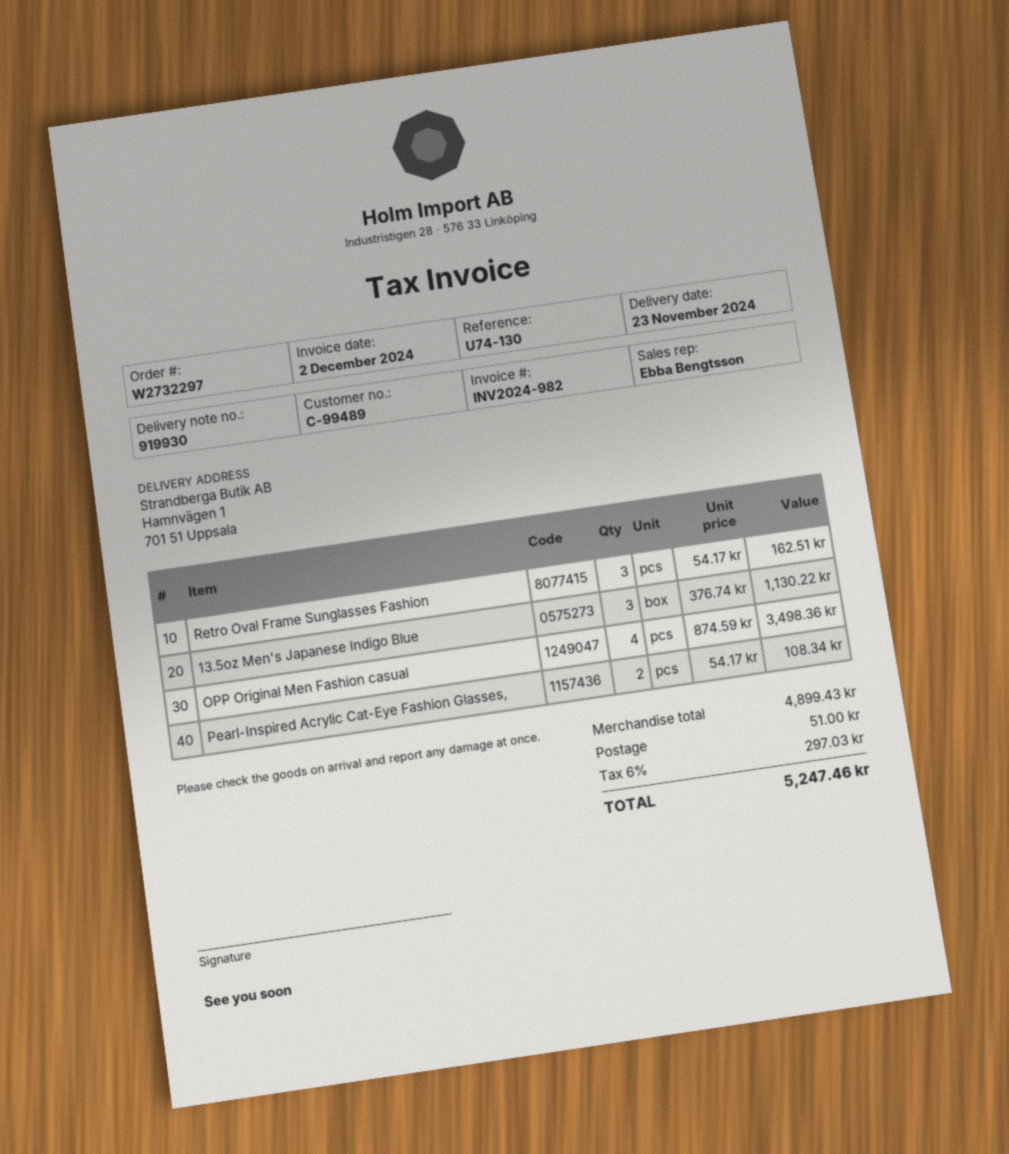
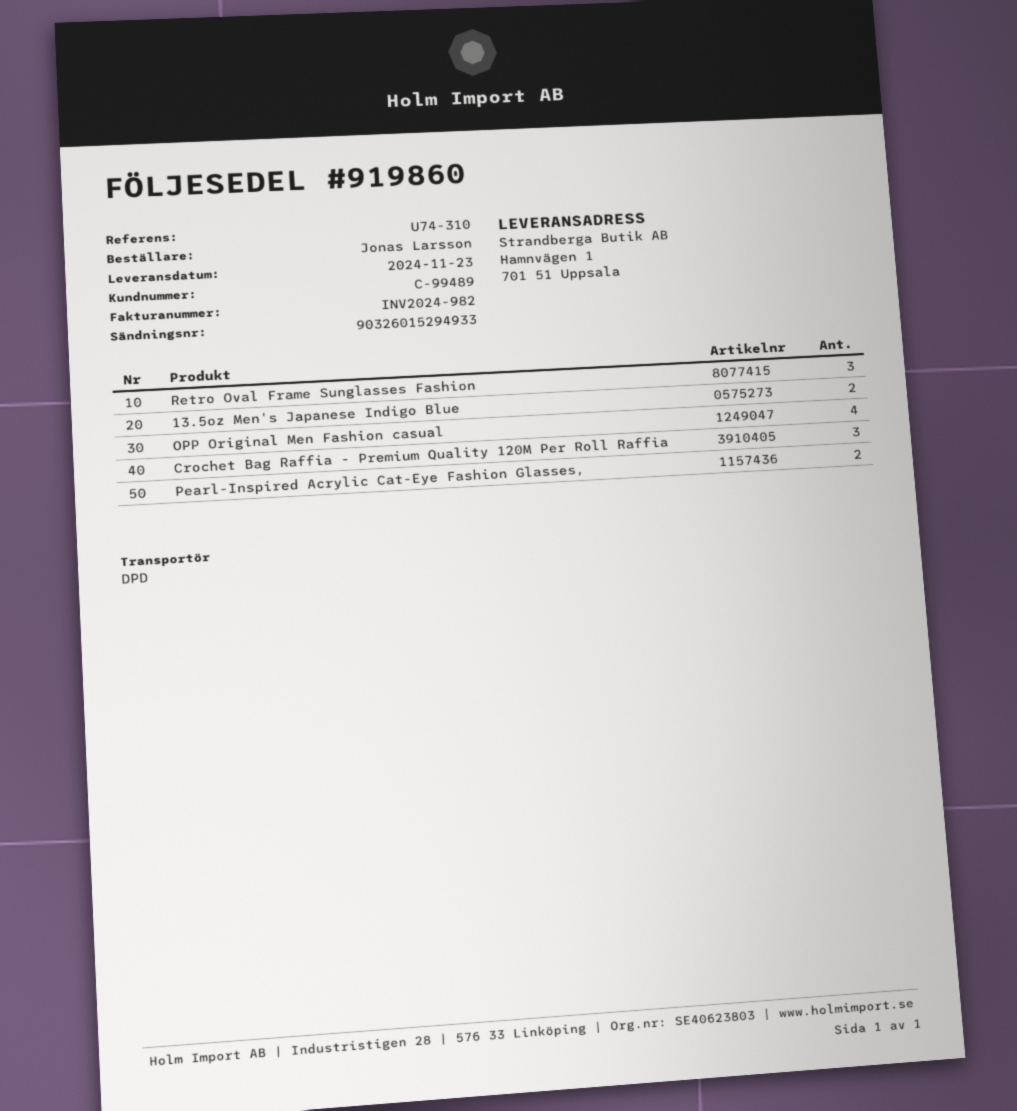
delivery note number: 919930 -> 919860
reference: U74-130 -> U74-310
13.5oz Men's Japanese Indigo Blue: 3 -> 2
Crochet Bag Raffia - Premium Quality 120M Per Roll Raffia: none -> 3

